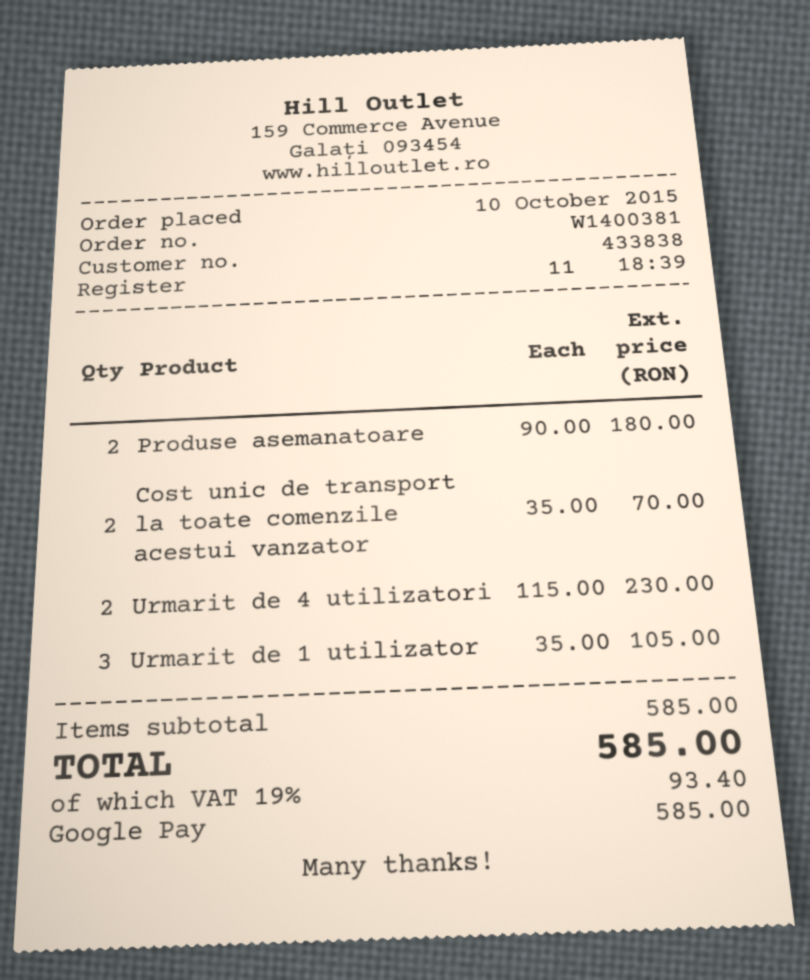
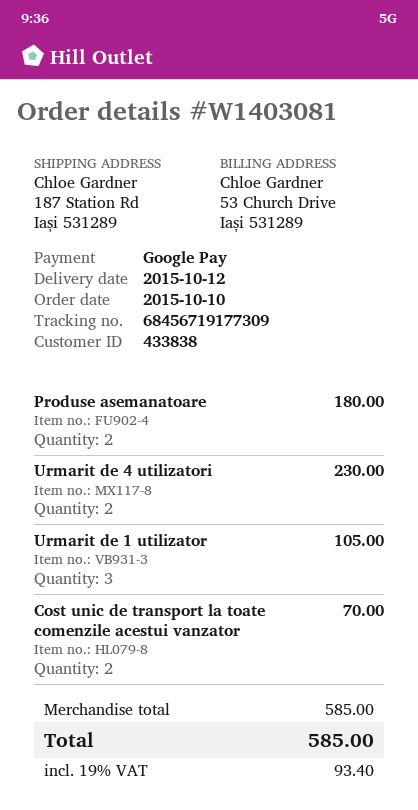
order number: W1400381 -> W1403081

